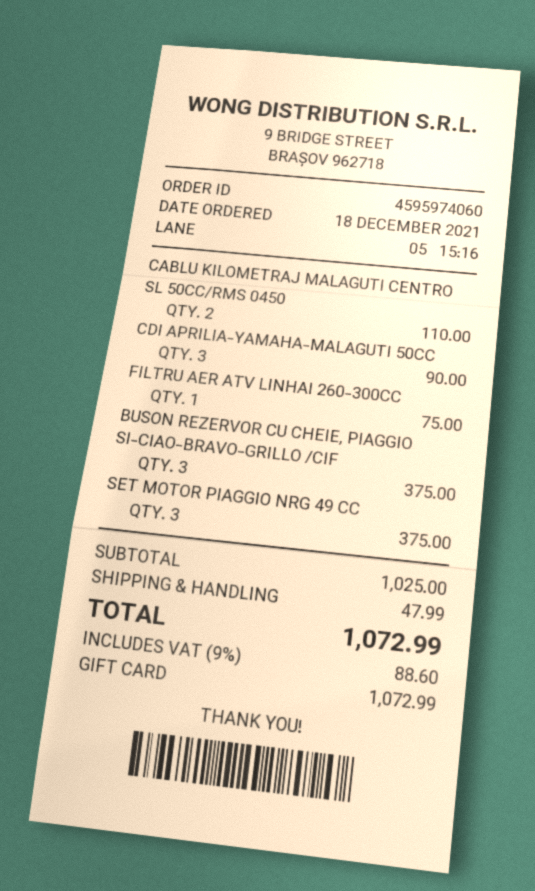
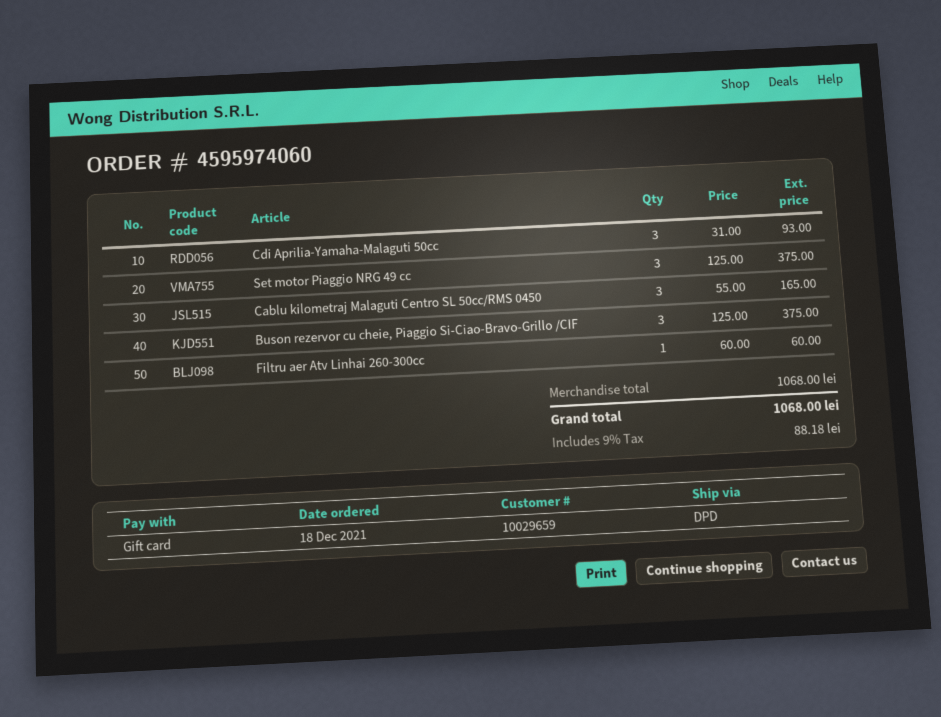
CABLU KILOMETRAJ MALAGUTI CENTRO SL 50CC/RMS 0450: 2 for 110.00 -> 3 for 165.00
CDI APRILIA-YAMAHA-MALAGUTI 50CC: 3 for 90.00 -> 3 for 93.00
FILTRU AER ATV LINHAI 260-300CC: 1 for 75.00 -> 1 for 60.00
subtotal: 1025.00 -> 1068.00
shipping: 47.99 -> none
tax: 9% = 88.60 -> 9% = 88.18
total: 1072.99 -> 1068.00

